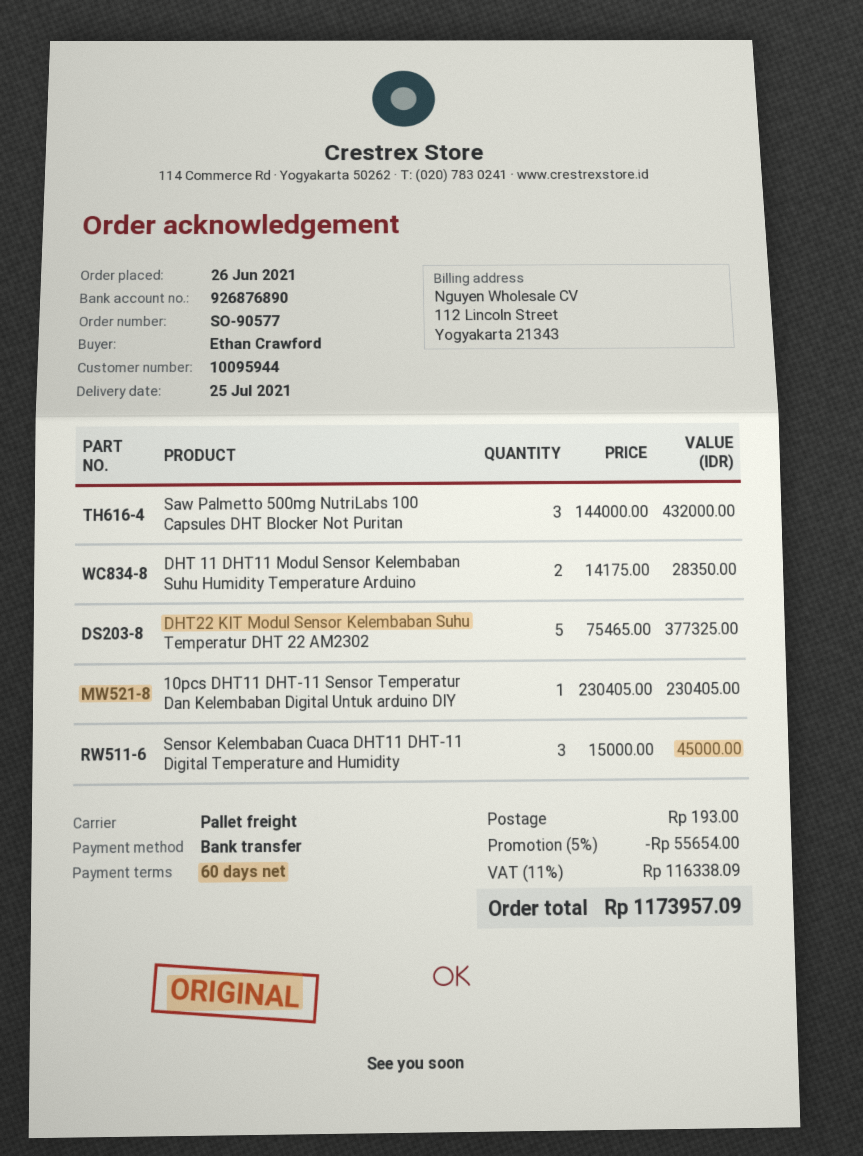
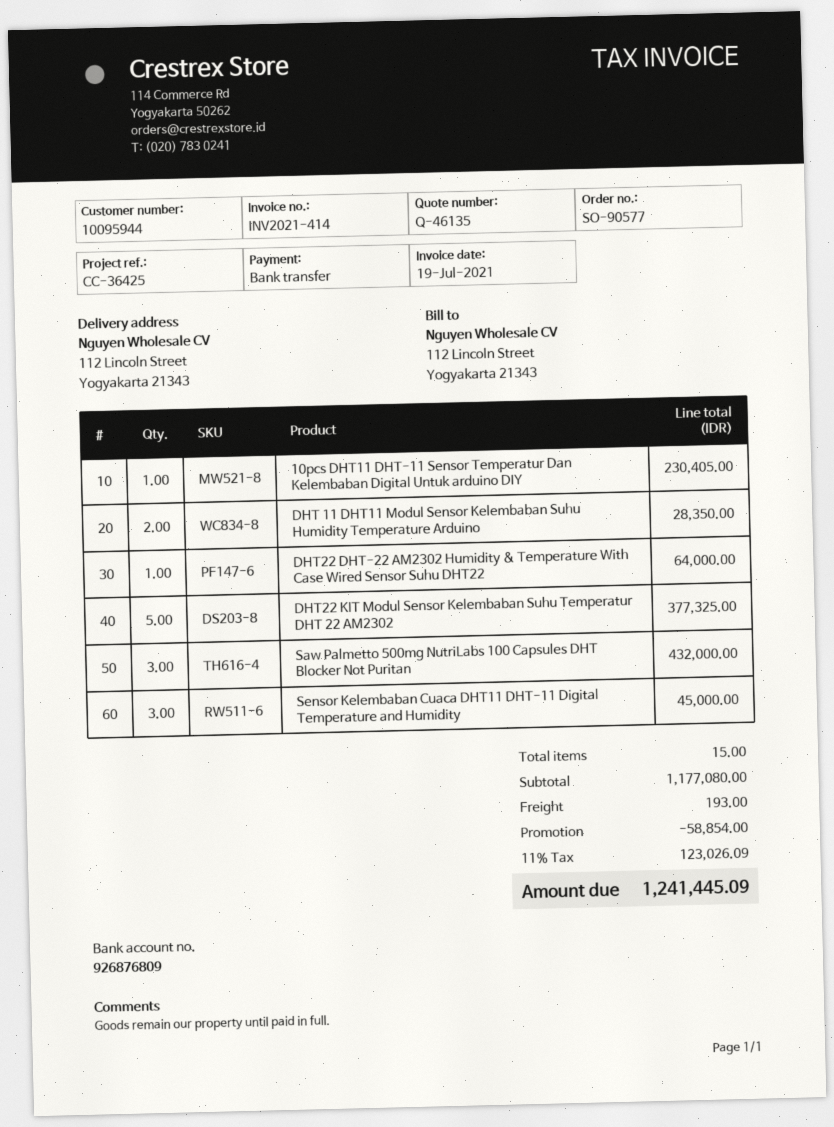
bank account: 926876890 -> 926876809
DHT22 DHT-22 AM2302 Humidity & Temperature With Case Wired Sensor Suhu DHT22: none -> 1 for 64000.00
discount: 55654.00 -> 58854.00
tax: 11% = 116338.09 -> 11% = 123026.09
total: 1173957.09 -> 1241445.09

